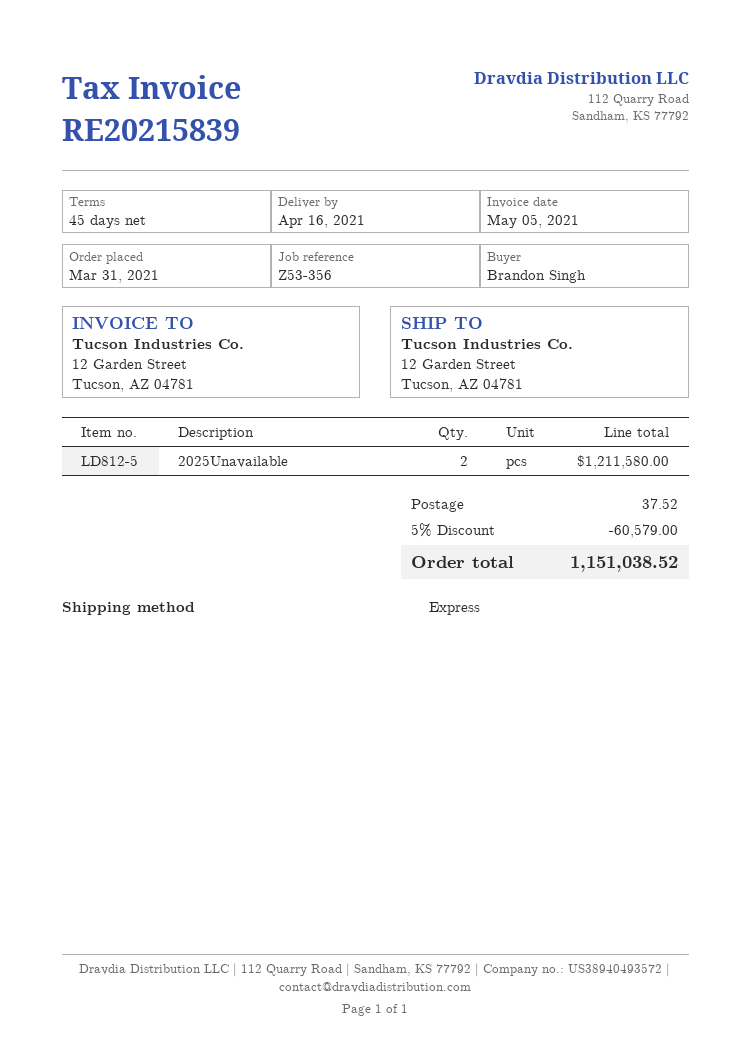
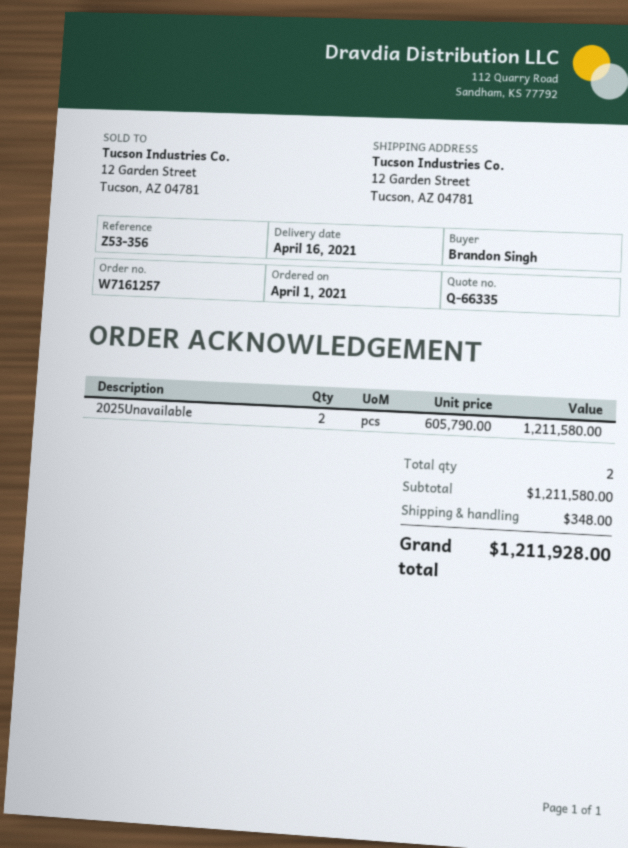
order date: 2021-03-31 -> 2021-04-01
discount: 5% = 60579.00 -> none
shipping: 37.52 -> 348.00
total: 1151038.52 -> 1211928.00

